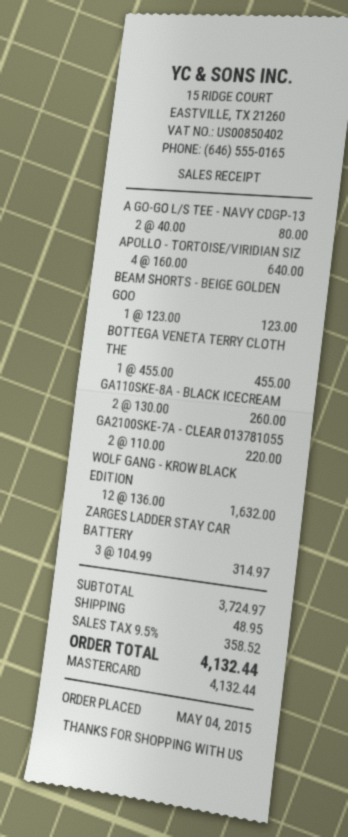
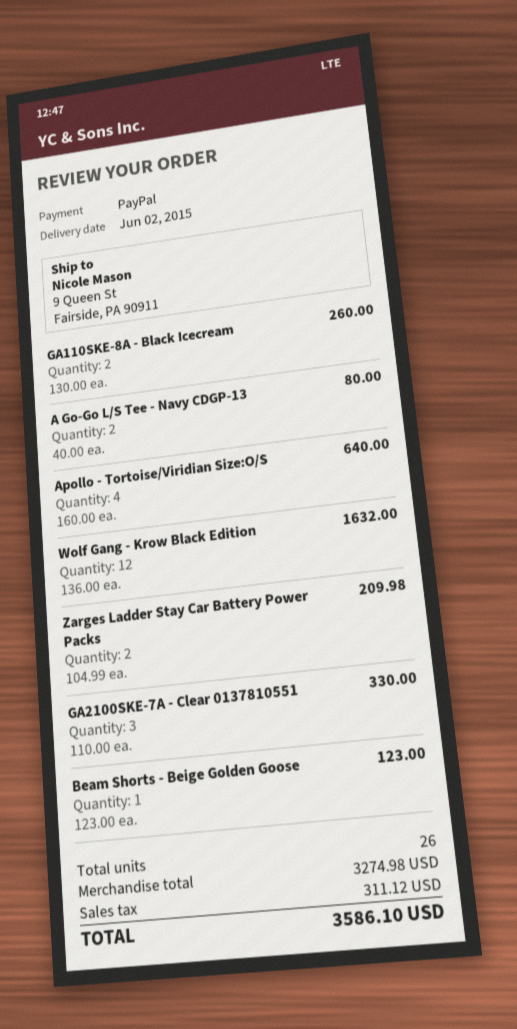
payment method: Mastercard -> PayPal
BOTTEGA VENETA TERRY CLOTH THE: 1 x 455.00 = 455.00 -> none
GA2100SKE-7A - CLEAR 013781055: 2 x 110.00 = 220.00 -> 3 x 110.00 = 330.00
ZARGES LADDER STAY CAR BATTERY: 3 x 104.99 = 314.97 -> 2 x 104.99 = 209.98
subtotal: 3724.97 -> 3274.98
shipping: 48.95 -> none
tax: 358.52 -> 311.12
total: 4132.44 -> 3586.10

